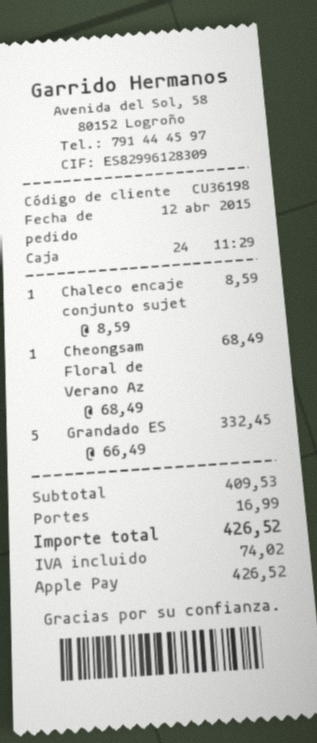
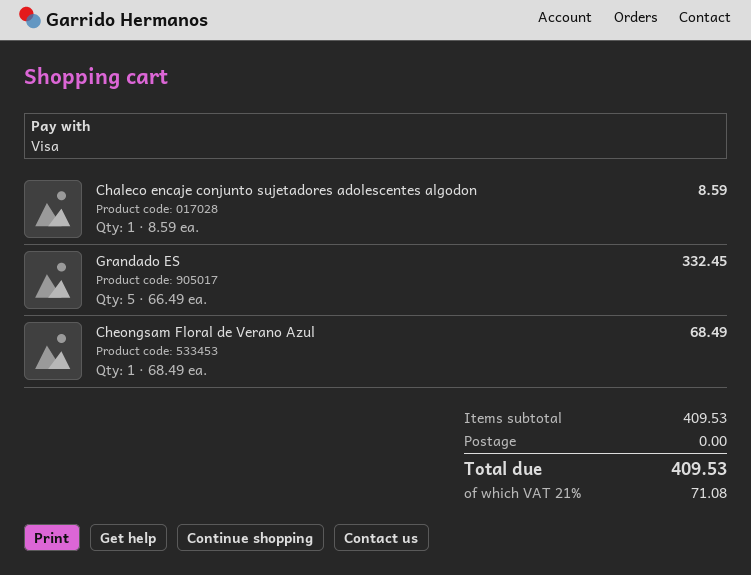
payment method: Apple Pay -> Visa
shipping: 16.99 -> 0.00
tax: 74.02 -> 71.08
total: 426.52 -> 409.53

